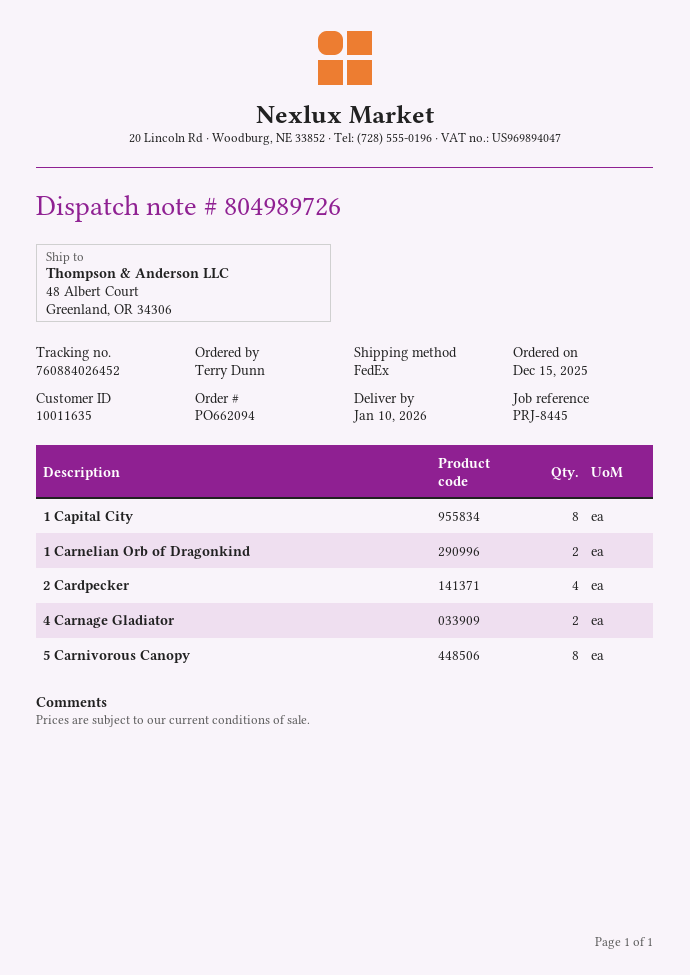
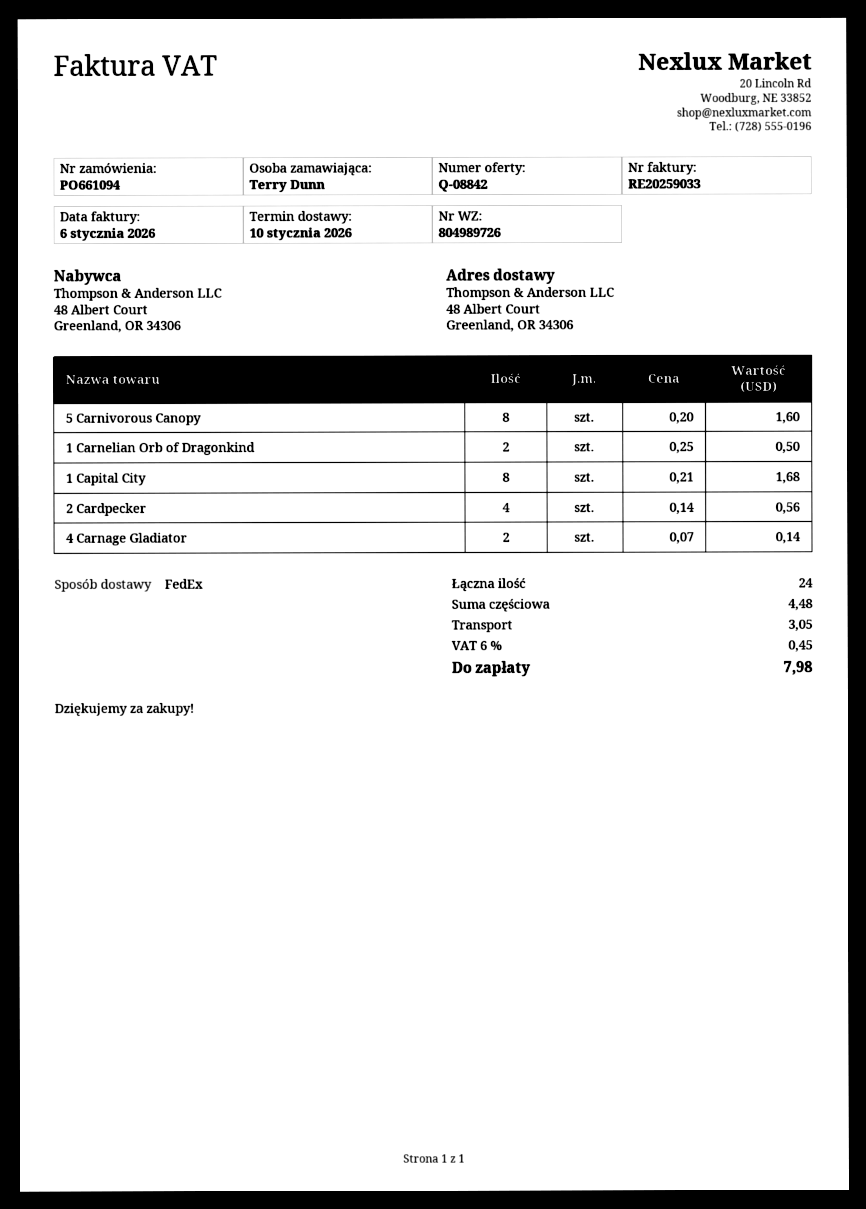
order number: PO662094 -> PO661094

